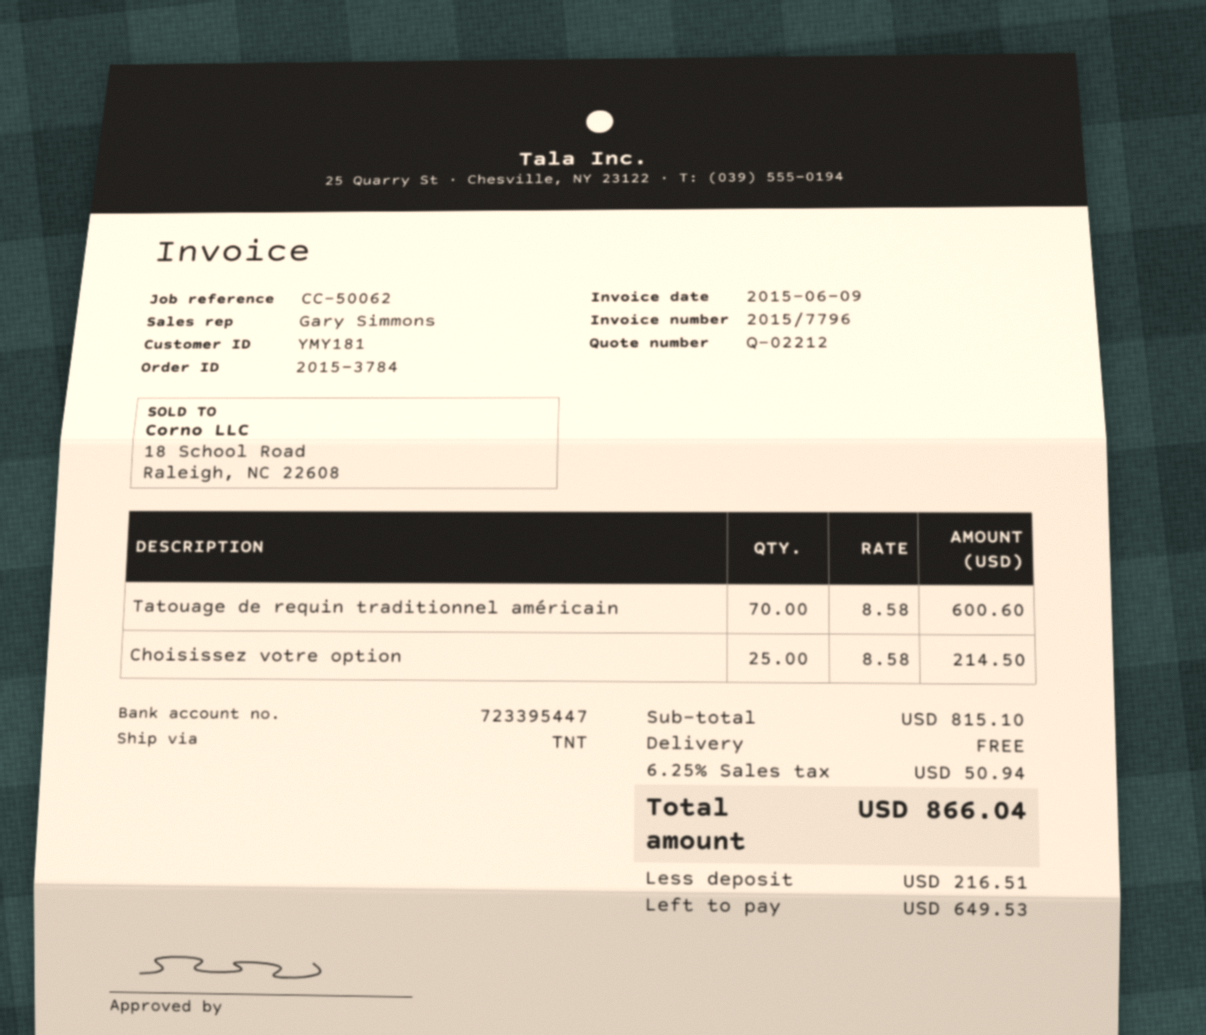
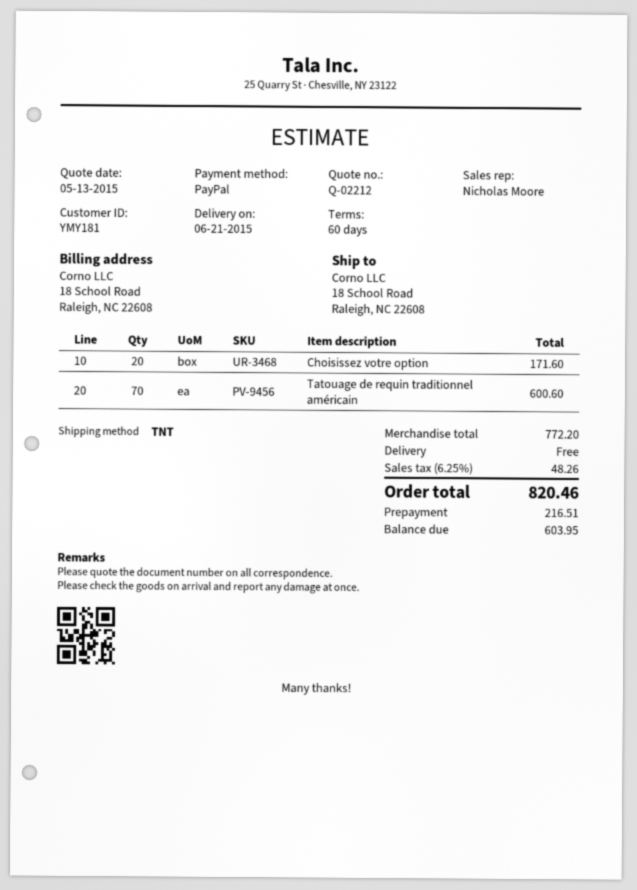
sales rep: Gary Simmons -> Nicholas Moore
Choisissez votre option: 25 for 214.50 -> 20 for 171.60
subtotal: 815.10 -> 772.20
tax: 6.25% = 50.94 -> 6.25% = 48.26
total: 866.04 -> 820.46
balance: 649.53 -> 603.95

